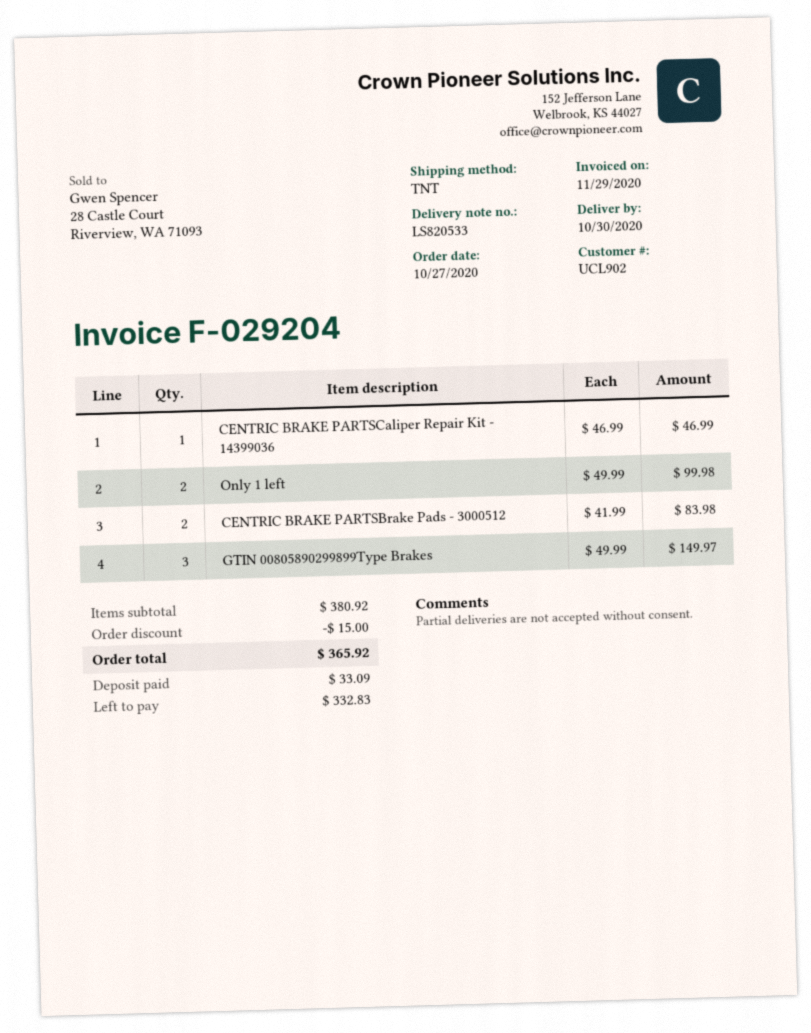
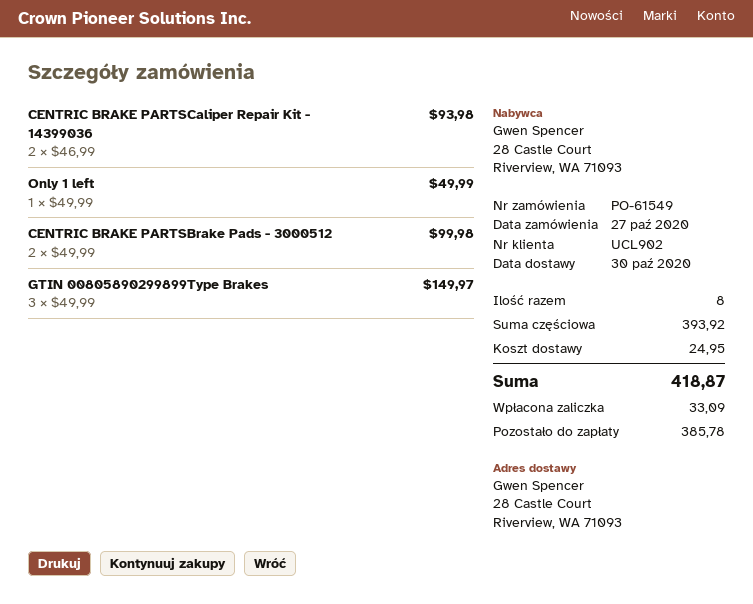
CENTRIC BRAKE PARTSCaliper Repair Kit - 14399036: 1 x 46.99 = 46.99 -> 2 x 46.99 = 93.98
Only 1 left: 2 x 49.99 = 99.98 -> 1 x 49.99 = 49.99
CENTRIC BRAKE PARTSBrake Pads - 3000512: 2 x 41.99 = 83.98 -> 2 x 49.99 = 99.98
subtotal: 380.92 -> 393.92
discount: 15.00 -> none
shipping: none -> 24.95
total: 365.92 -> 418.87
balance: 332.83 -> 385.78

